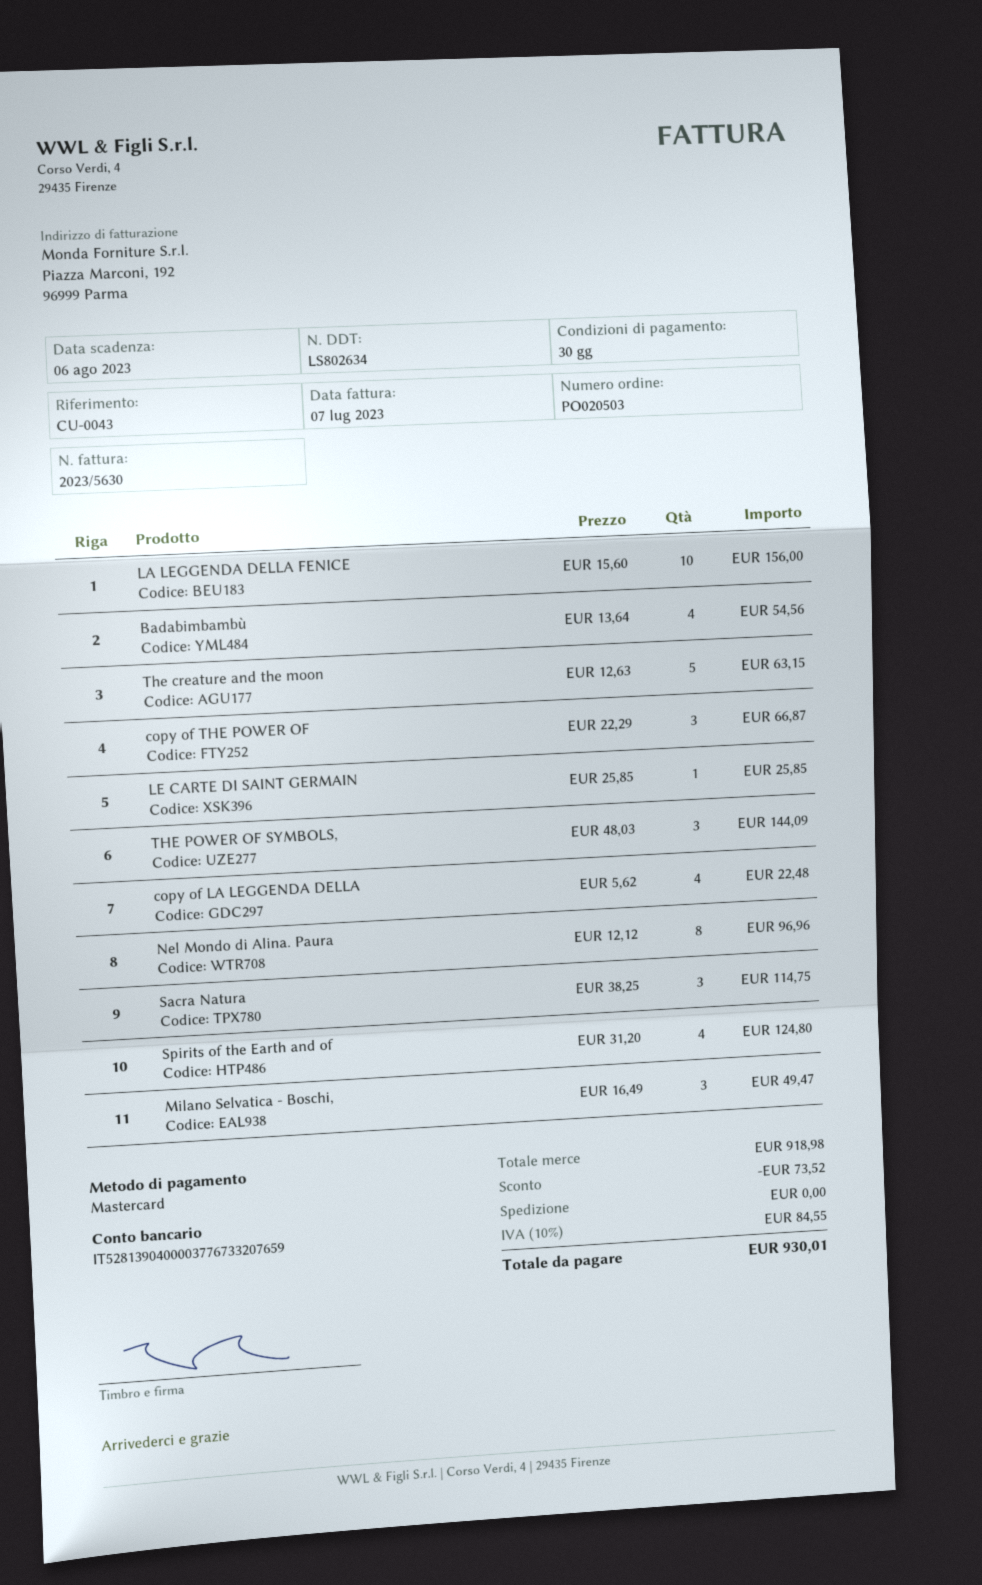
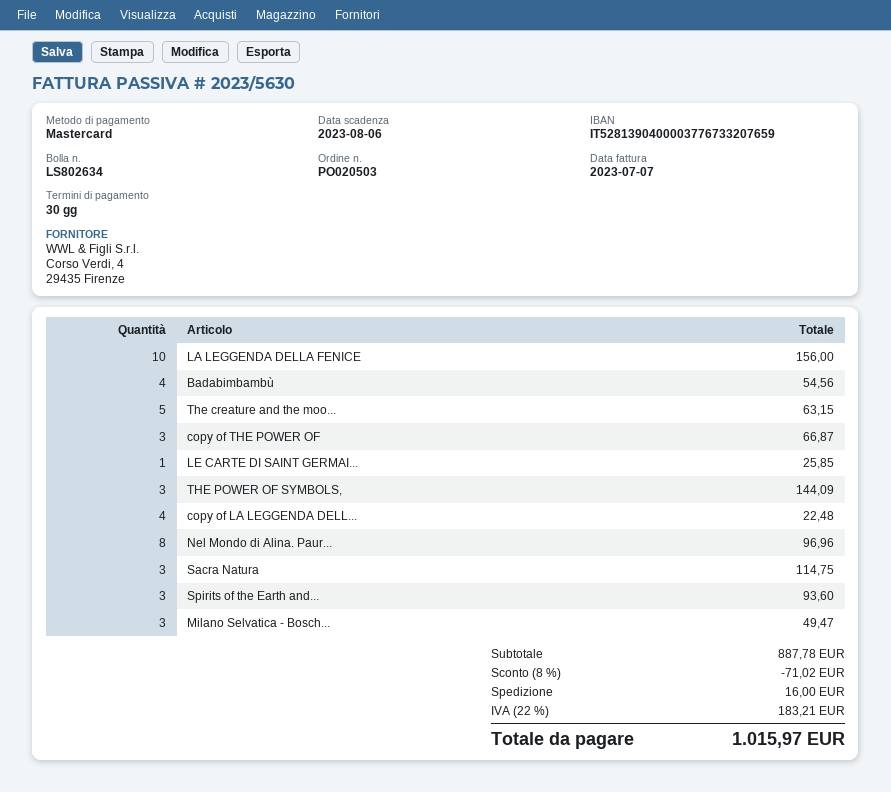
Spirits of the Earth and of: 4 for 124.80 -> 3 for 93.60
subtotal: 918.98 -> 887.78
discount: 73.52 -> 71.02
shipping: 0.00 -> 16.00
tax: 10% = 84.55 -> 22% = 183.21
total: 930.01 -> 1015.97

